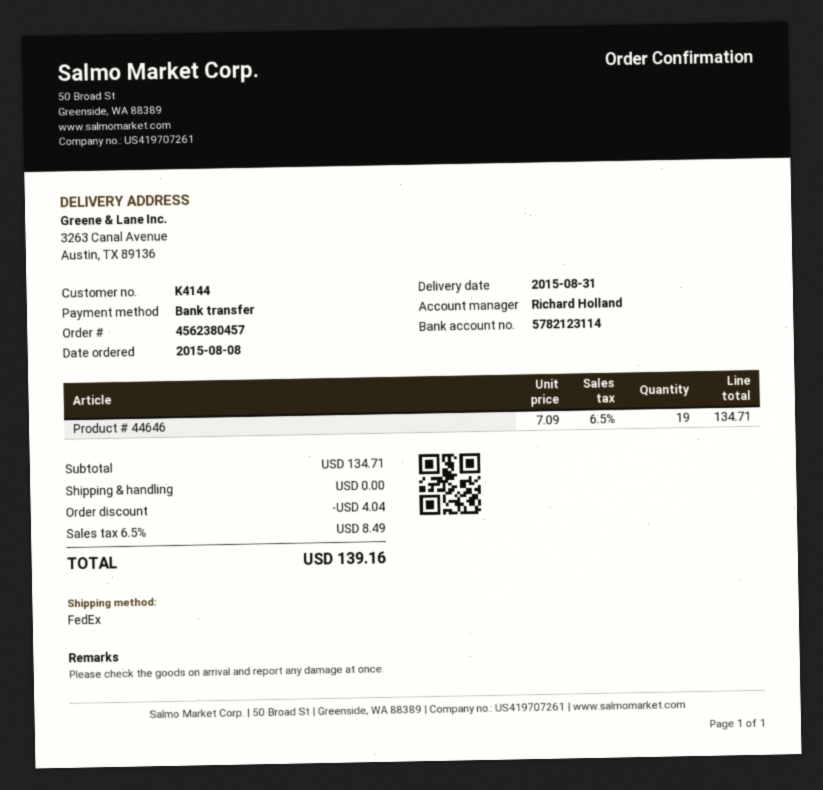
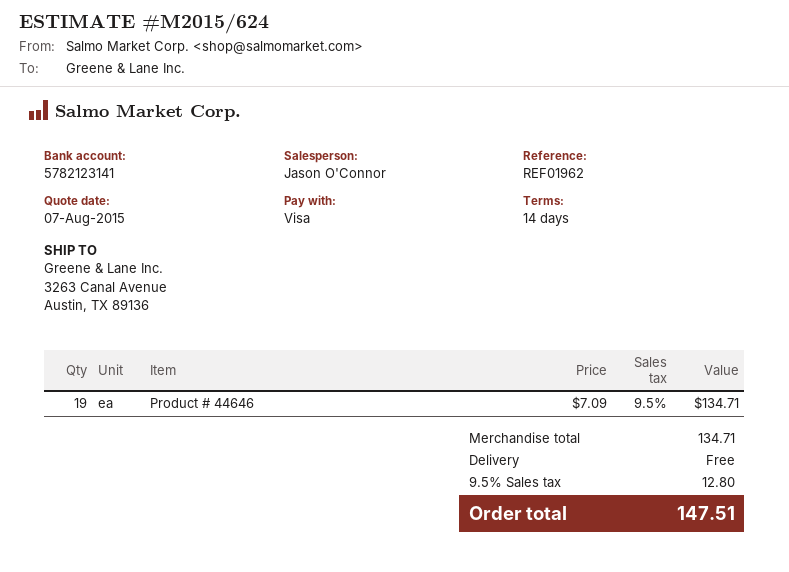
sales rep: Richard Holland -> Jason O'Connor
payment method: bank transfer -> Visa
bank account: 5782123114 -> 5782123141
discount: 4.04 -> none
tax: 6.5% = 8.49 -> 9.5% = 12.80
total: 139.16 -> 147.51

